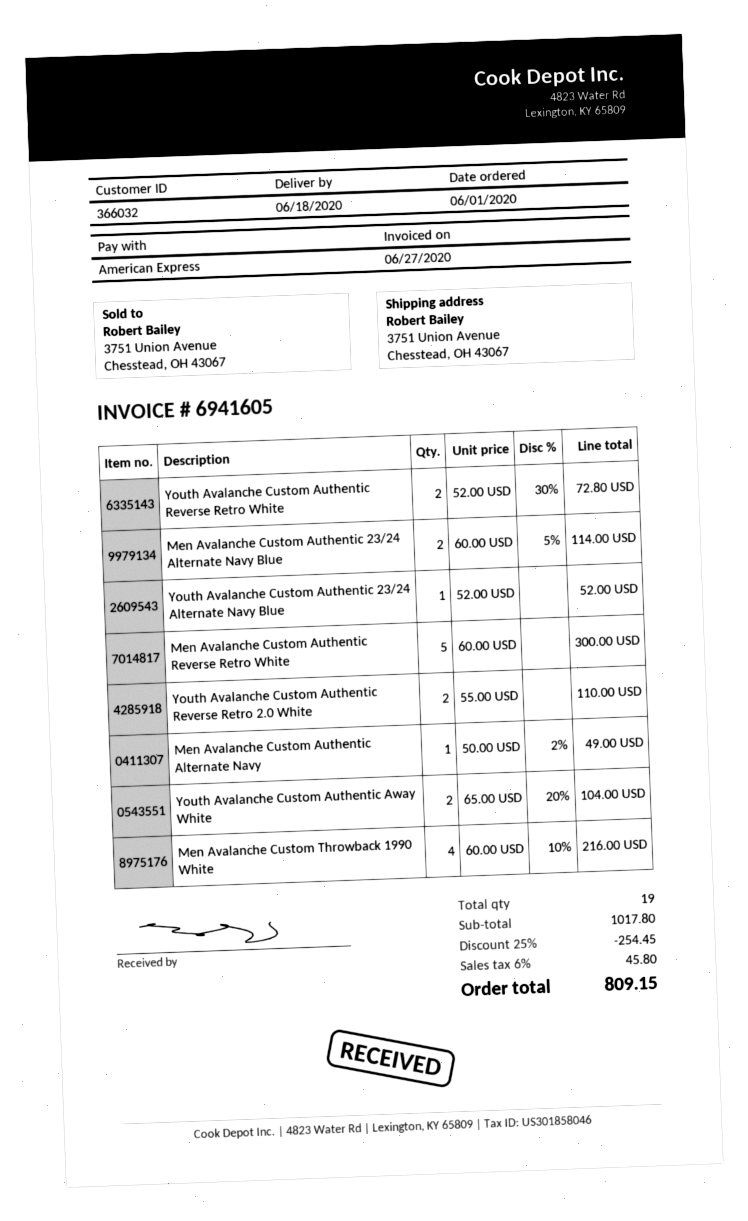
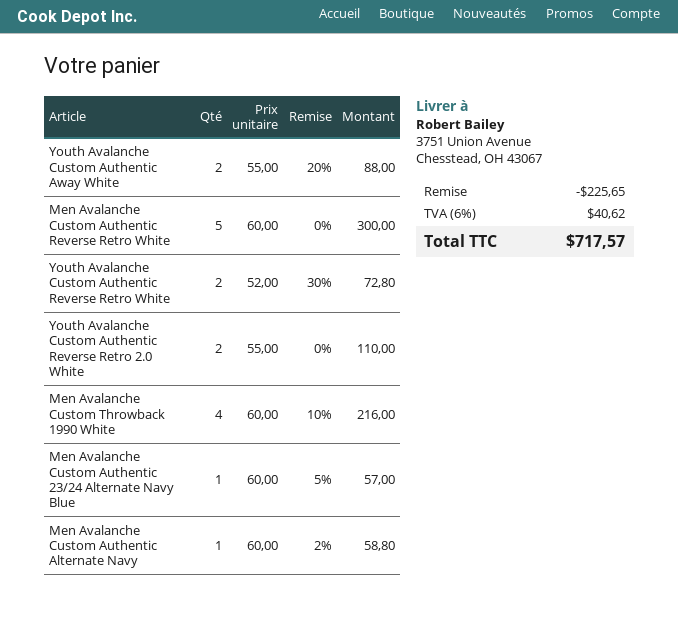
Men Avalanche Custom Authentic 23/24 Alternate Navy Blue: 2 x 60.00 - 5% = 114.00 -> 1 x 60.00 - 5% = 57.00
Youth Avalanche Custom Authentic 23/24 Alternate Navy Blue: 1 x 52.00 = 52.00 -> none
Men Avalanche Custom Authentic Alternate Navy: 1 x 50.00 - 2% = 49.00 -> 1 x 60.00 - 2% = 58.80
Youth Avalanche Custom Authentic Away White: 2 x 65.00 - 20% = 104.00 -> 2 x 55.00 - 20% = 88.00
discount: 254.45 -> 225.65
tax: 6% = 45.80 -> 6% = 40.62
total: 809.15 -> 717.57

